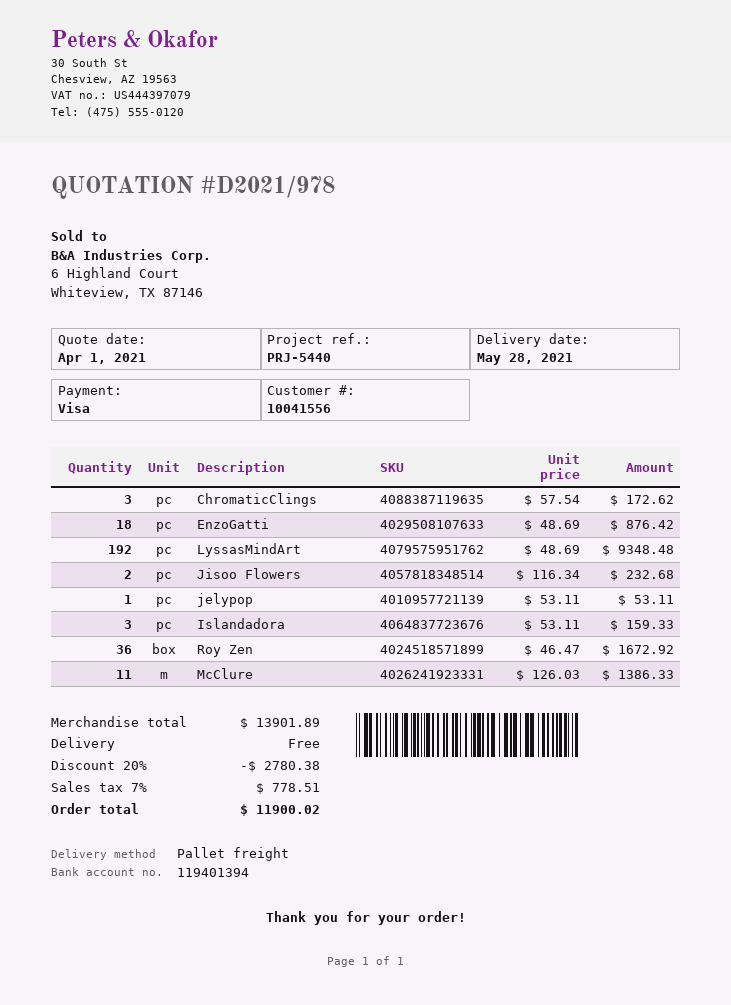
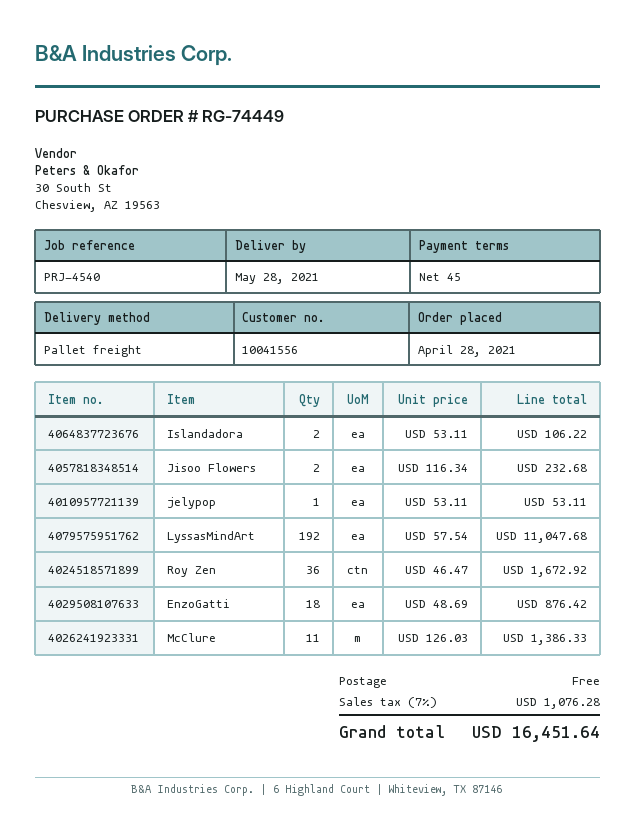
reference: PRJ-5440 -> PRJ-4540
ChromaticClings: 3 x 57.54 = 172.62 -> none
LyssasMindArt: 192 x 48.69 = 9348.48 -> 192 x 57.54 = 11047.68
Islandadora: 3 x 53.11 = 159.33 -> 2 x 53.11 = 106.22
discount: 20% = 2780.38 -> none
tax: 7% = 778.51 -> 7% = 1076.28
total: 11900.02 -> 16451.64

